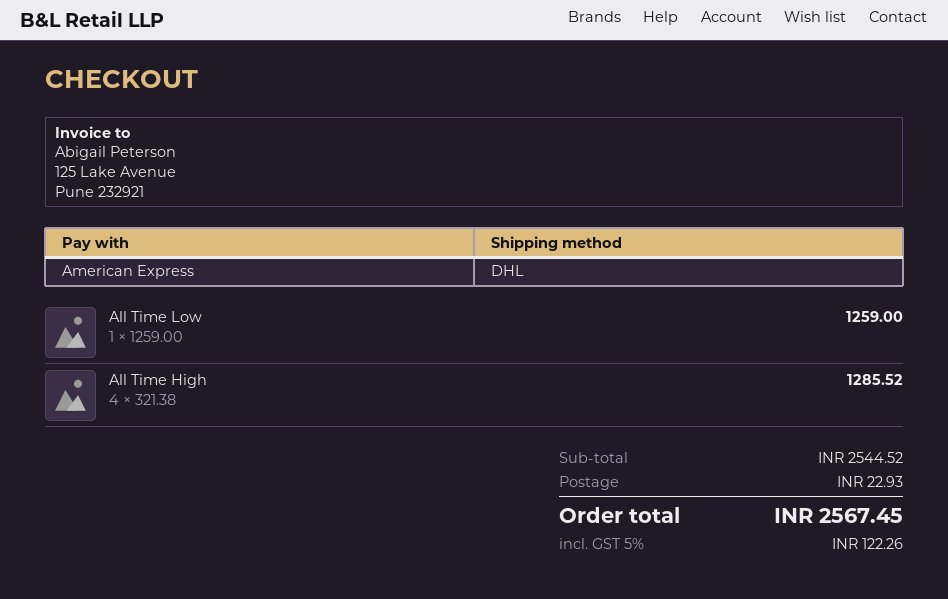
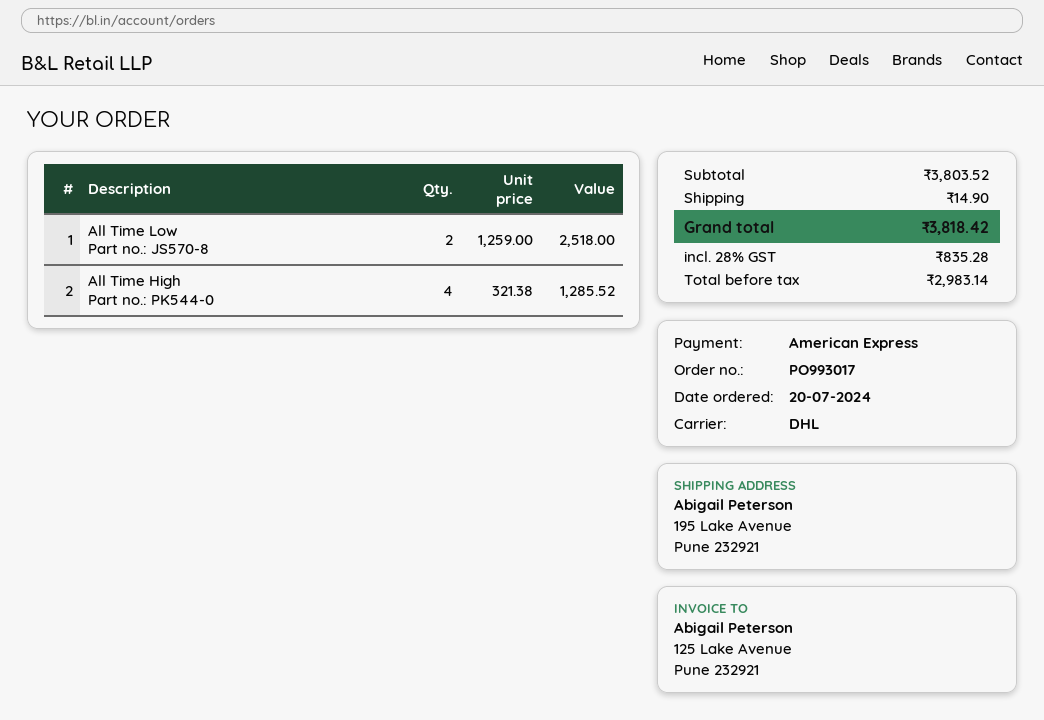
All Time Low: 1 x 1259.00 = 1259.00 -> 2 x 1259.00 = 2518.00
subtotal: 2544.52 -> 3803.52
shipping: 22.93 -> 14.90
tax: 5% = 122.26 -> 28% = 835.28
total: 2567.45 -> 3818.42

